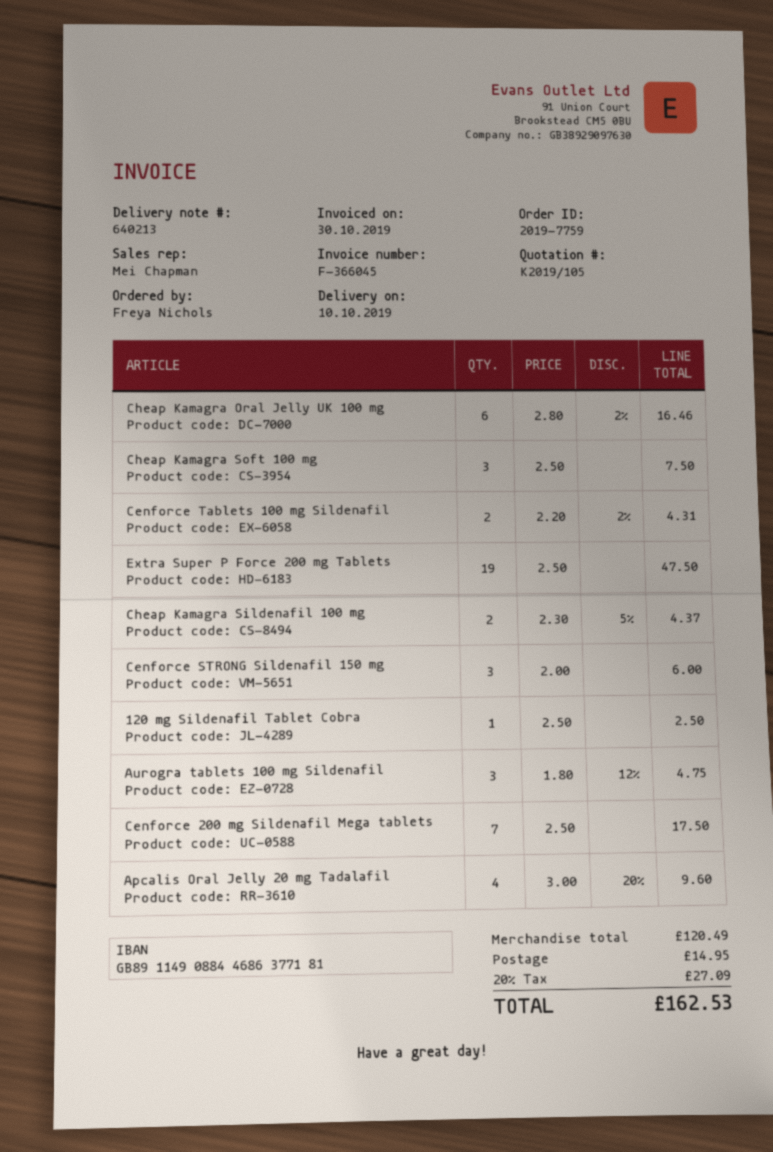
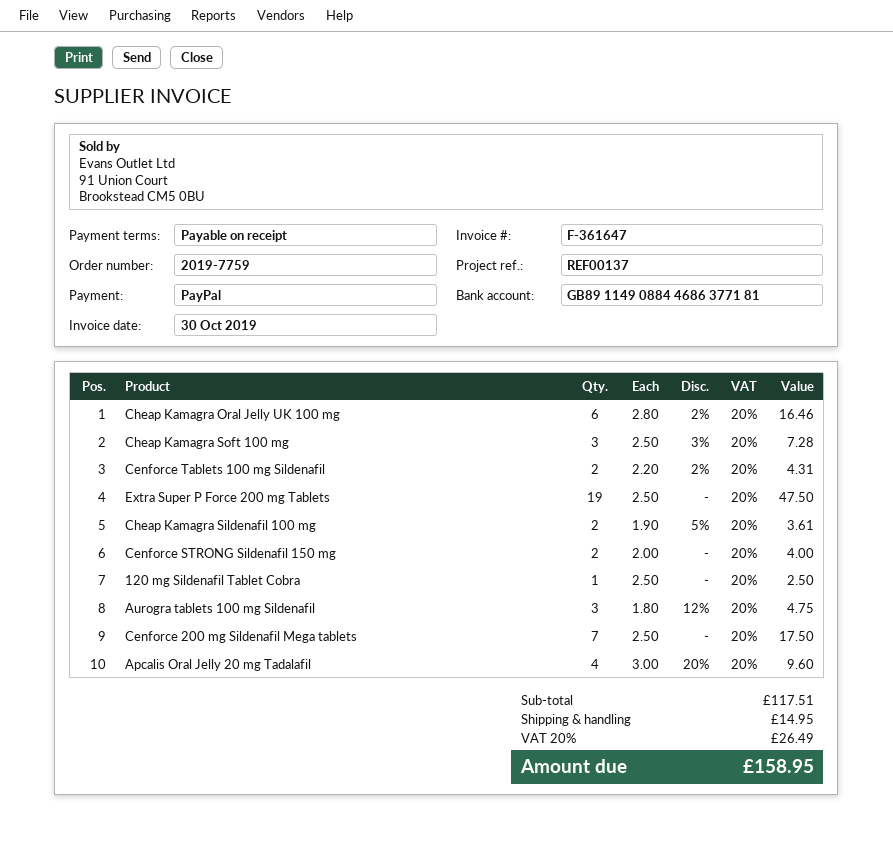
invoice number: F-366045 -> F-361647
Cheap Kamagra Soft 100 mg: 3 x 2.50 = 7.50 -> 3 x 2.50 - 3% = 7.28
Cheap Kamagra Sildenafil 100 mg: 2 x 2.30 - 5% = 4.37 -> 2 x 1.90 - 5% = 3.61
Cenforce STRONG Sildenafil 150 mg: 3 x 2.00 = 6.00 -> 2 x 2.00 = 4.00
subtotal: 120.49 -> 117.51
tax: 20% = 27.09 -> 20% = 26.49
total: 162.53 -> 158.95

